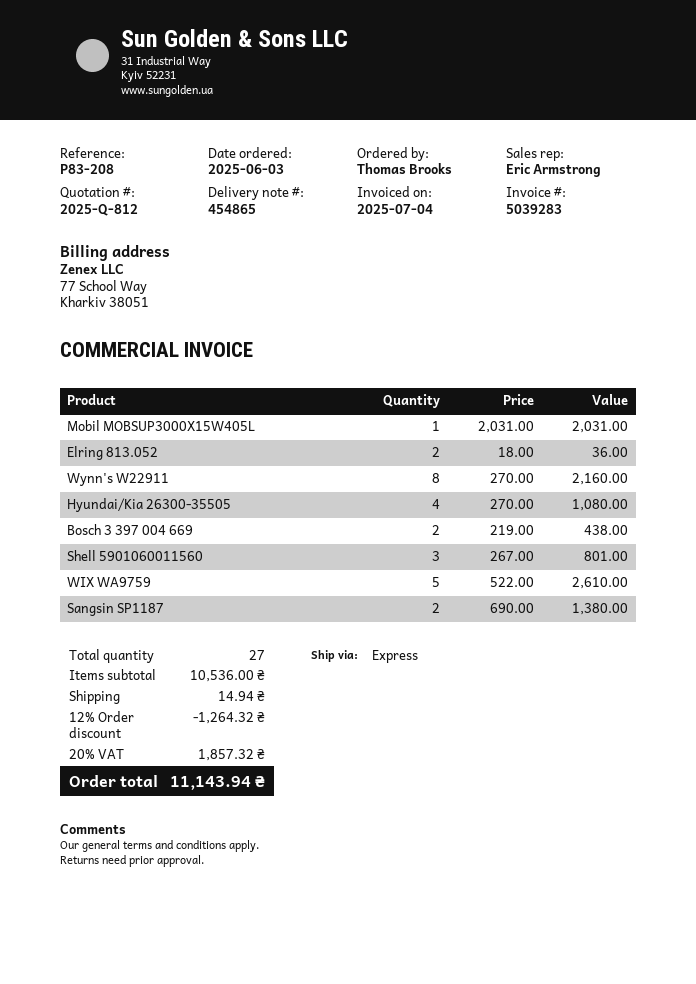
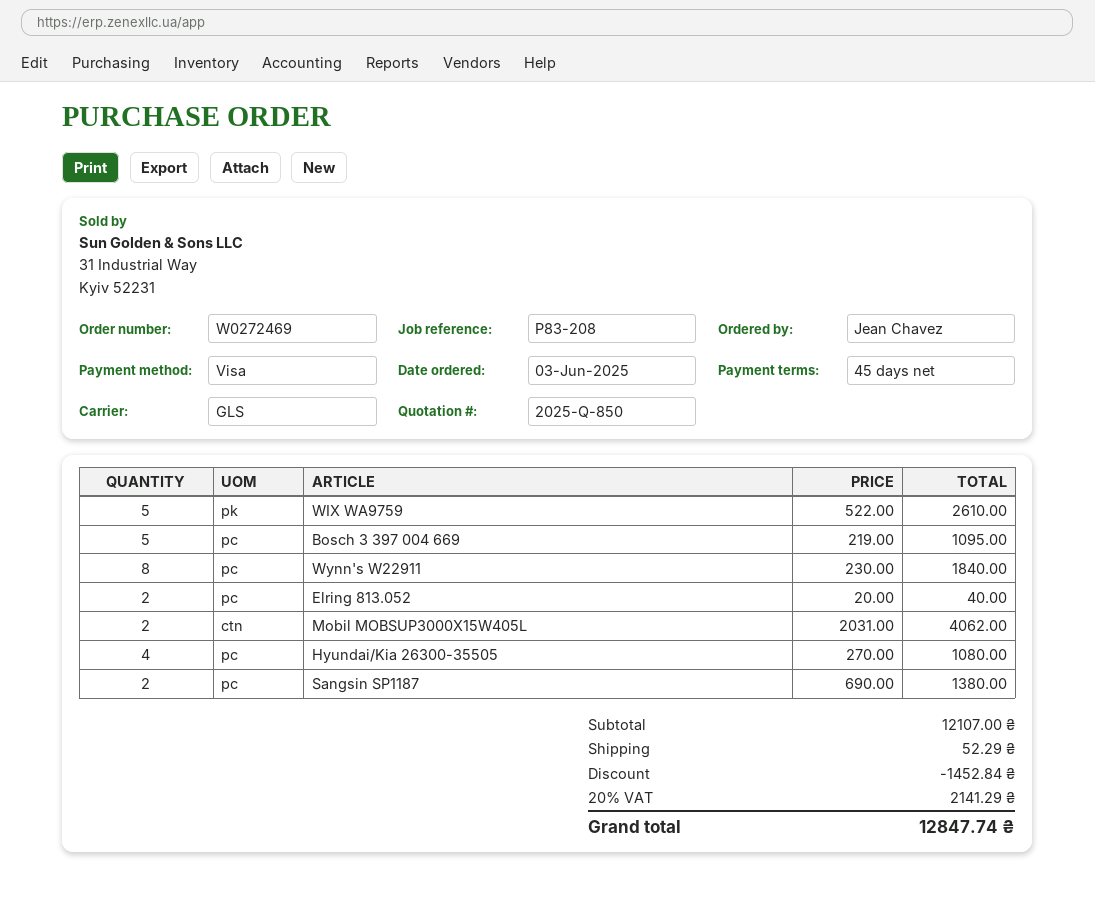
quote number: 2025-Q-812 -> 2025-Q-850
ordered by: Thomas Brooks -> Jean Chavez
shipping method: express -> GLS
Mobil MOBSUP3000X15W405L: 1 x 2031.00 = 2031.00 -> 2 x 2031.00 = 4062.00
Elring 813.052: 2 x 18.00 = 36.00 -> 2 x 20.00 = 40.00
Wynn's W22911: 8 x 270.00 = 2160.00 -> 8 x 230.00 = 1840.00
Bosch 3 397 004 669: 2 x 219.00 = 438.00 -> 5 x 219.00 = 1095.00
Shell 5901060011560: 3 x 267.00 = 801.00 -> none
subtotal: 10536.00 -> 12107.00
discount: 1264.32 -> 1452.84
shipping: 14.94 -> 52.29
tax: 20% = 1857.32 -> 20% = 2141.29
total: 11143.94 -> 12847.74

